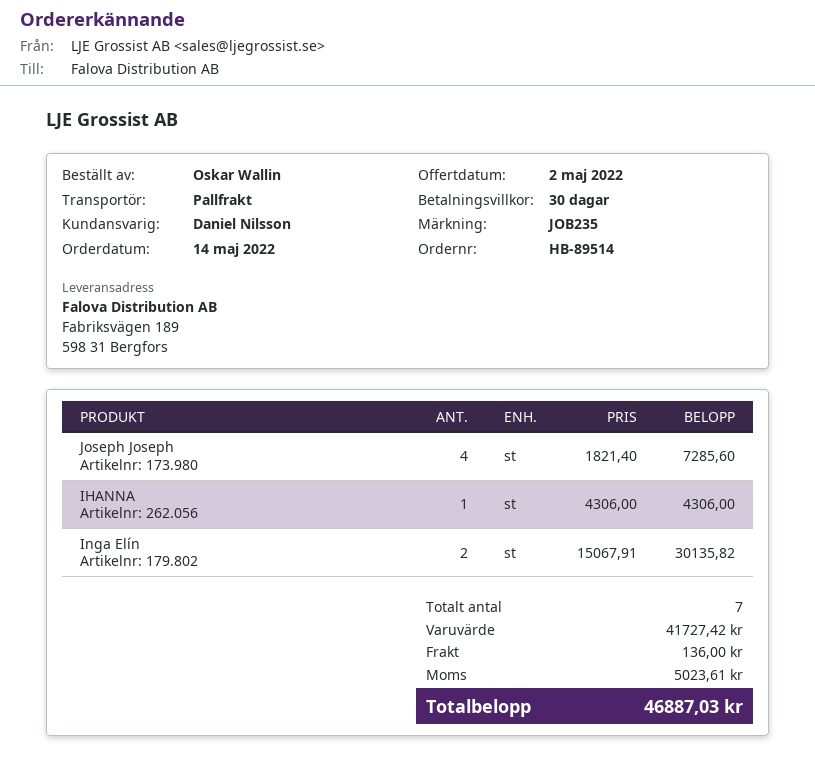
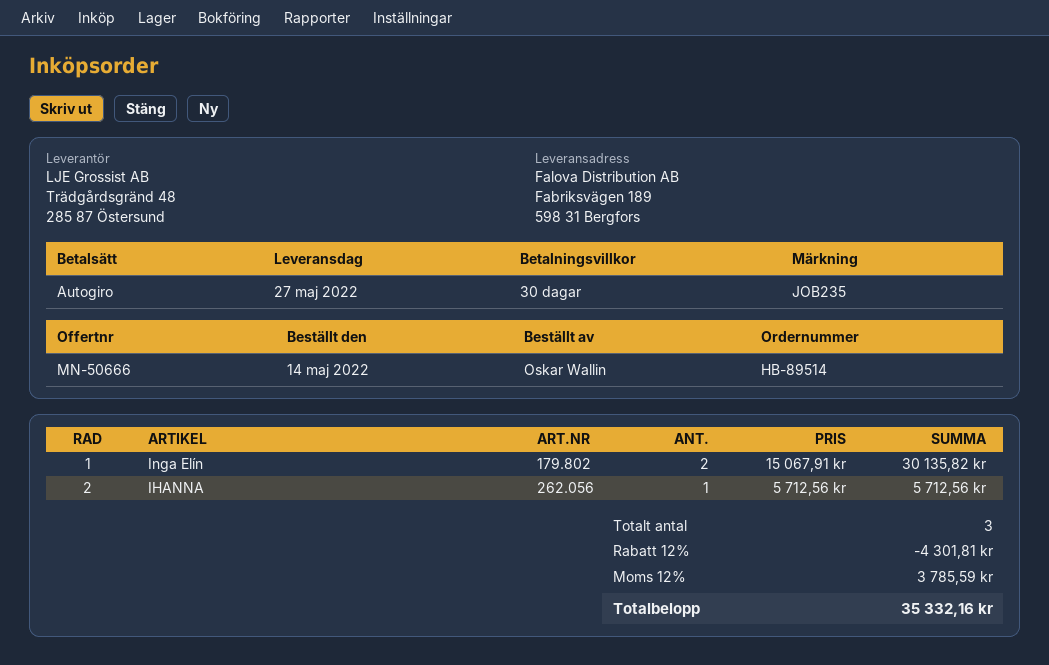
Joseph Joseph: 4 x 1821.40 = 7285.60 -> none
IHANNA: 1 x 4306.00 = 4306.00 -> 1 x 5712.56 = 5712.56
total quantity: 7 -> 3
discount: none -> 12% = 4301.81
shipping: 136.00 -> none
tax: 5023.61 -> 3785.59
total: 46887.03 -> 35332.16

